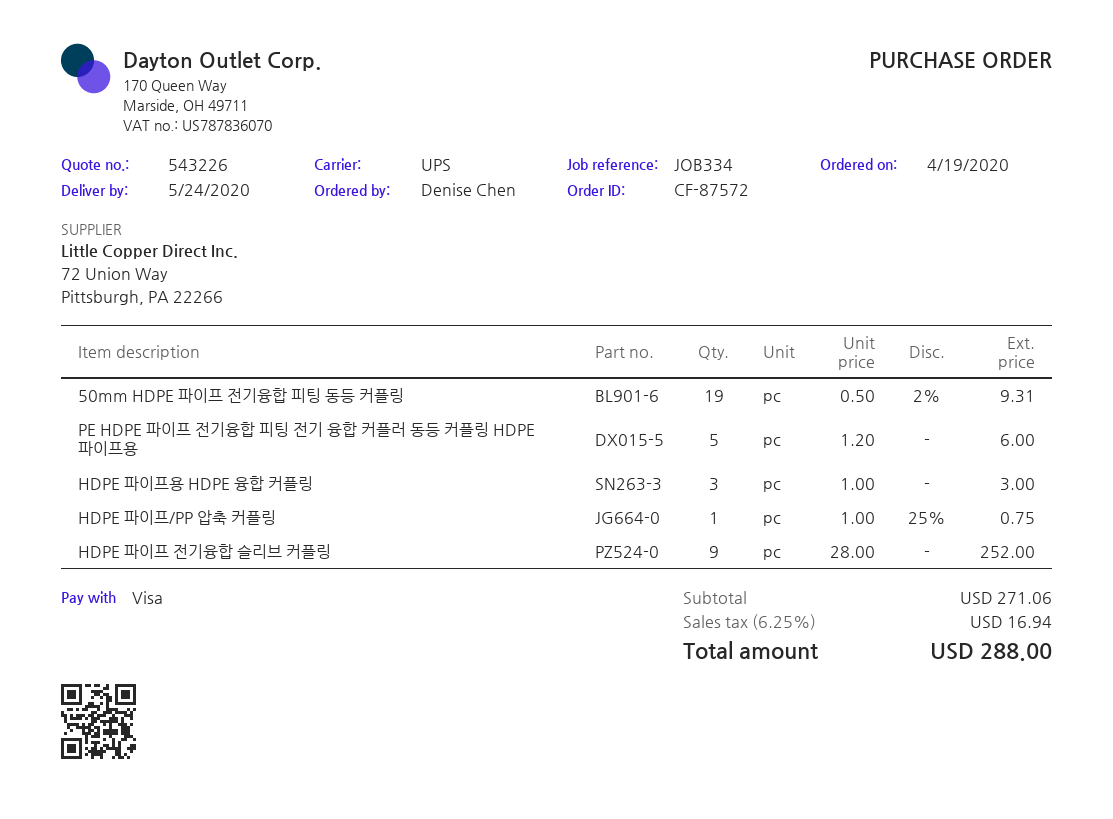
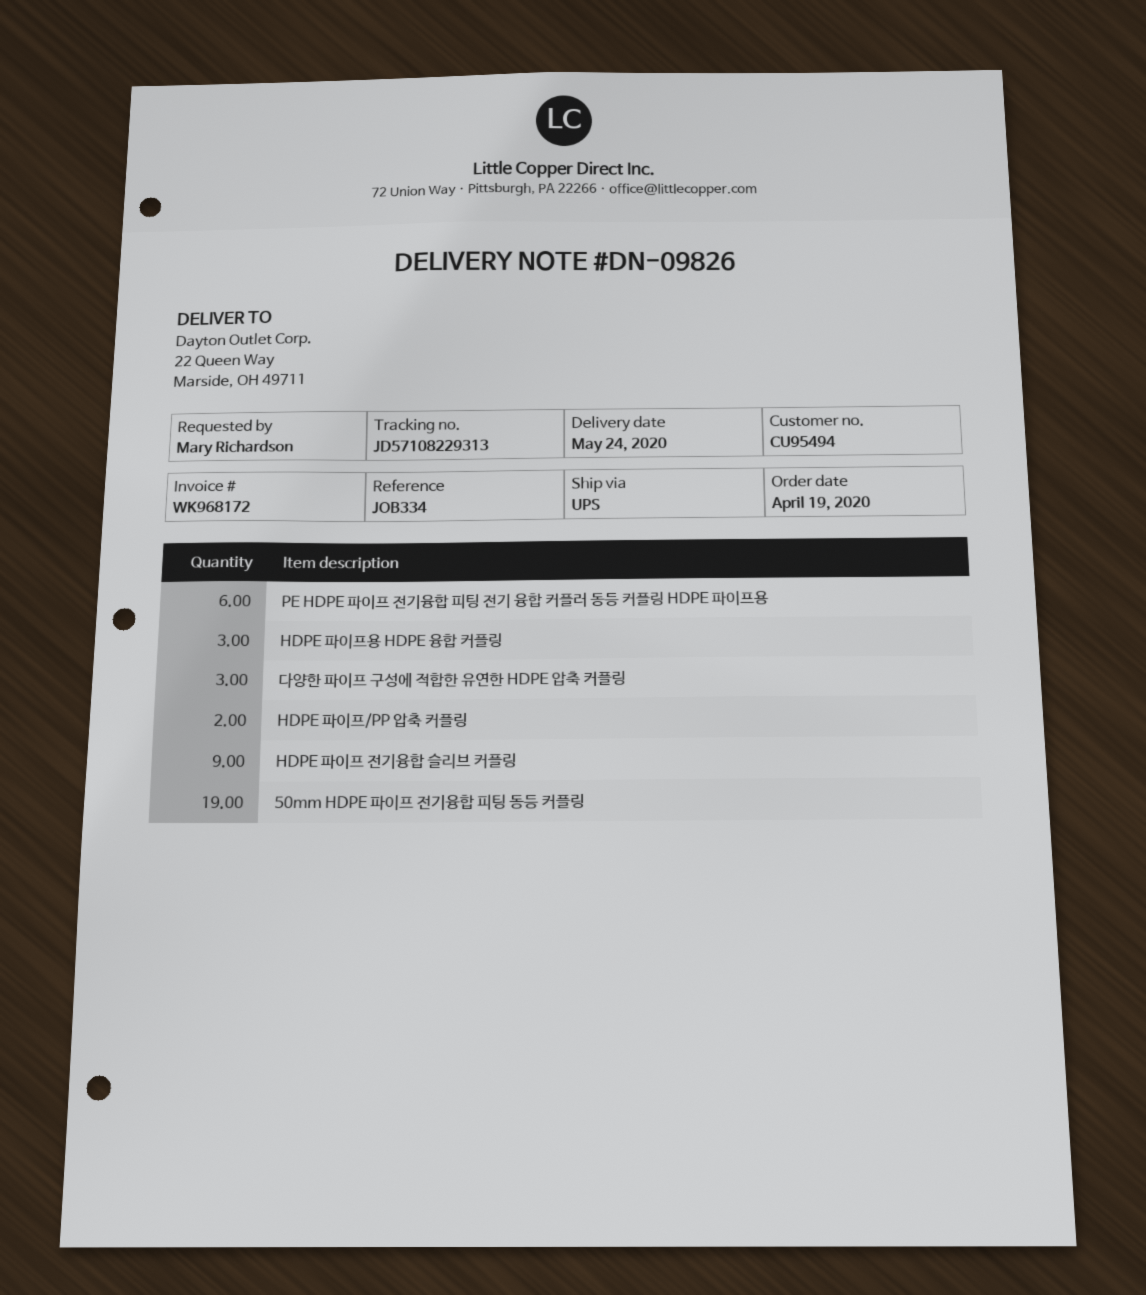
ordered by: Denise Chen -> Mary Richardson
PE HDPE 파이프 전기융합 피팅 전기 융합 커플러 동등 커플링 HDPE 파이프용: 5 -> 6
HDPE 파이프/PP 압축 커플링: 1 -> 2
다양한 파이프 구성에 적합한 유연한 HDPE 압축 커플링: none -> 3

